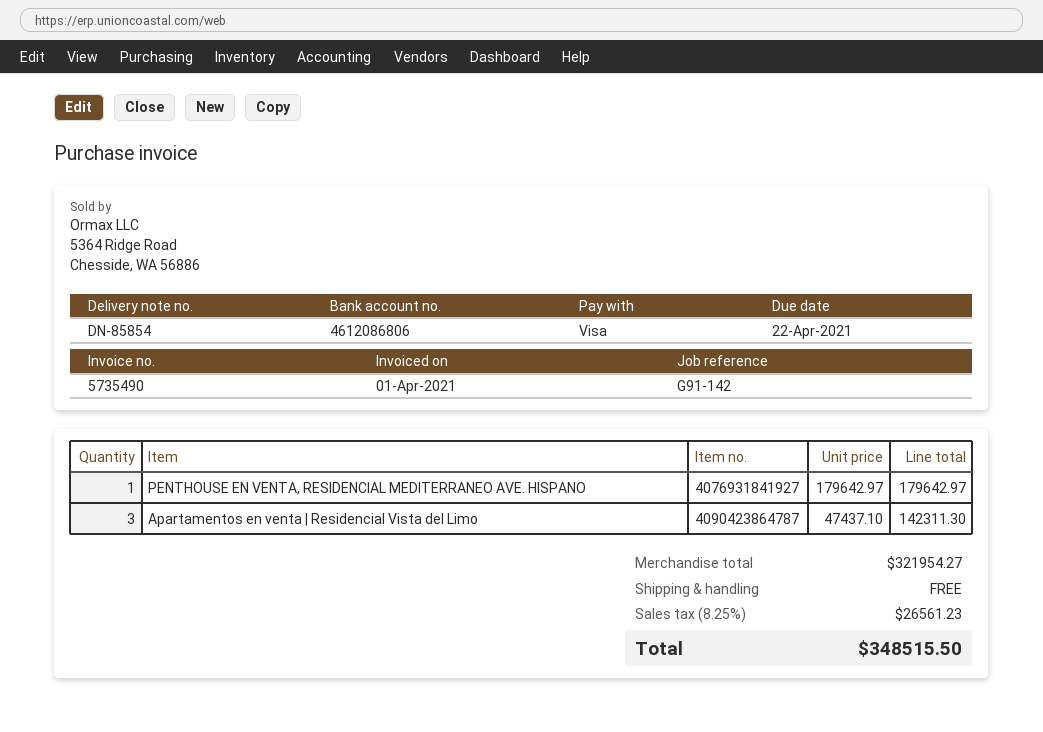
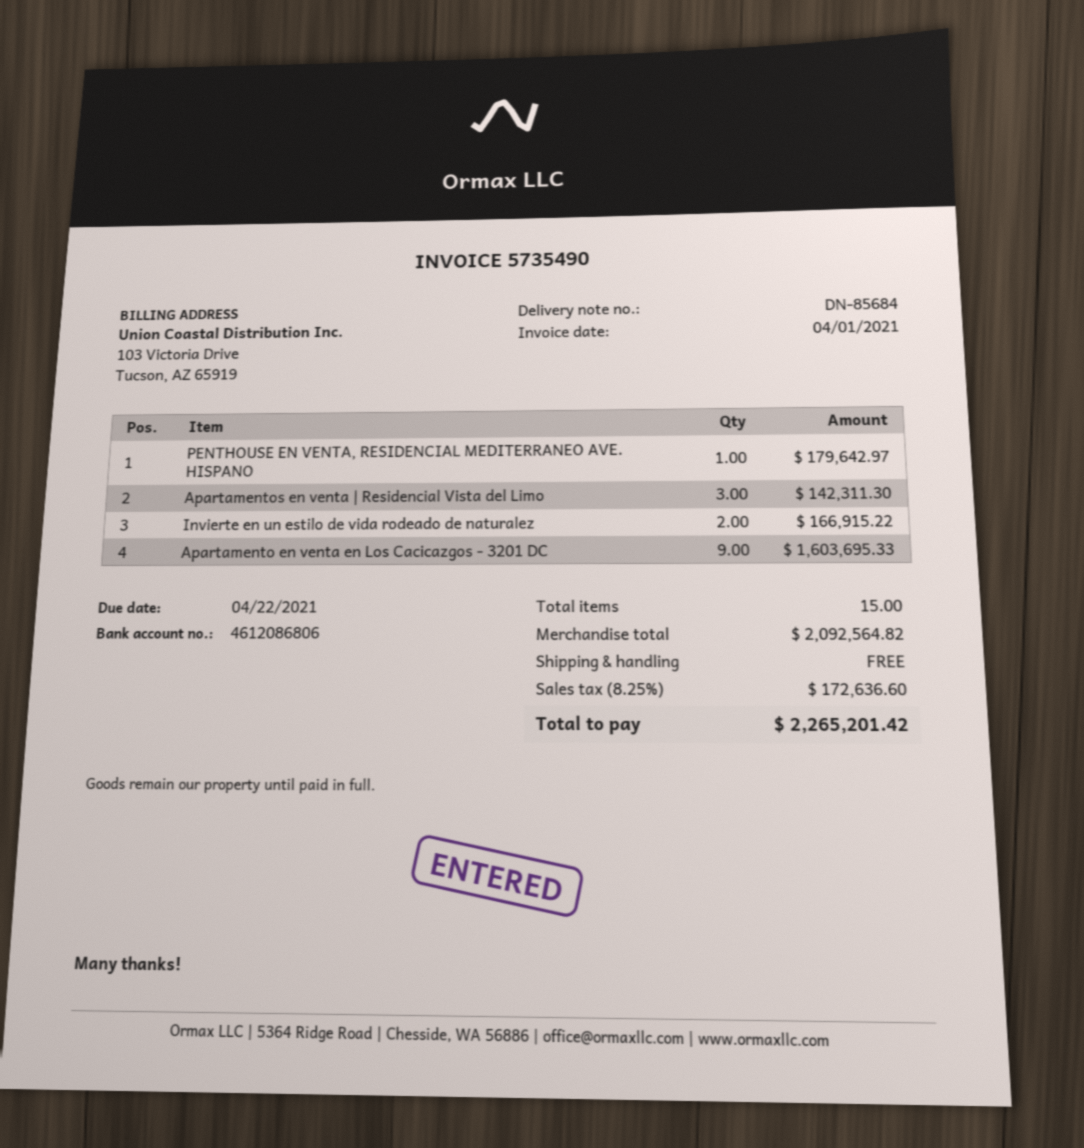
delivery note number: DN-85854 -> DN-85684
Invierte en un estilo de vida rodeado de naturalez: none -> 2 for 166915.22
Apartamento en venta en Los Cacicazgos - 3201 DC: none -> 9 for 1603695.33
subtotal: 321954.27 -> 2092564.82
tax: 8.25% = 26561.23 -> 8.25% = 172636.60
total: 348515.50 -> 2265201.42

